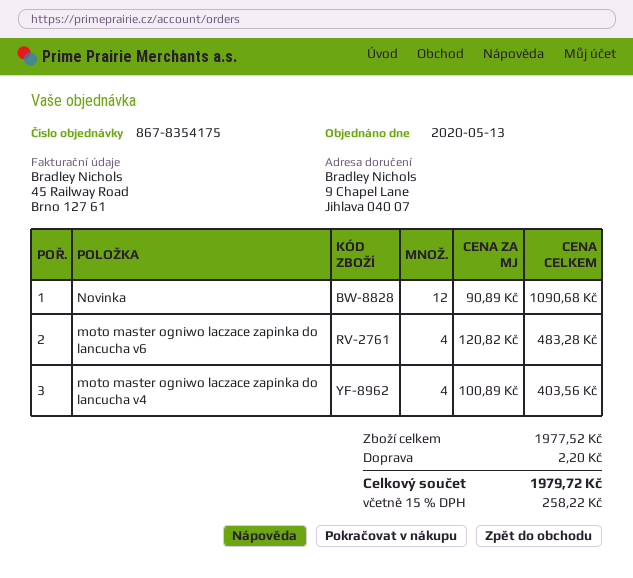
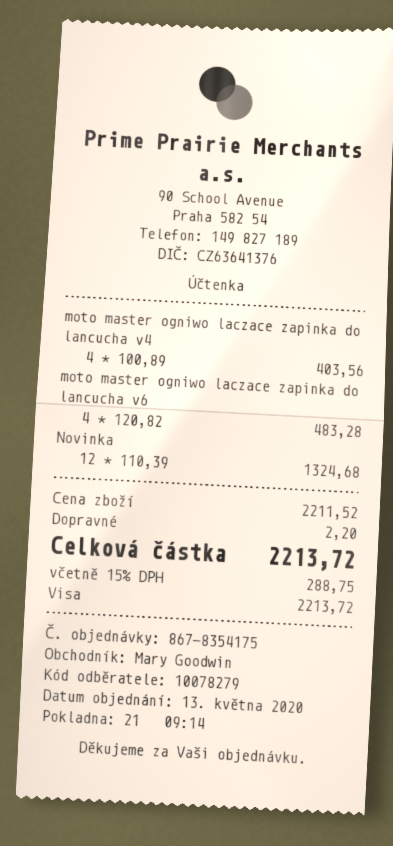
Novinka: 12 x 90.89 = 1090.68 -> 12 x 110.39 = 1324.68
subtotal: 1977.52 -> 2211.52
tax: 15% = 258.22 -> 15% = 288.75
total: 1979.72 -> 2213.72

